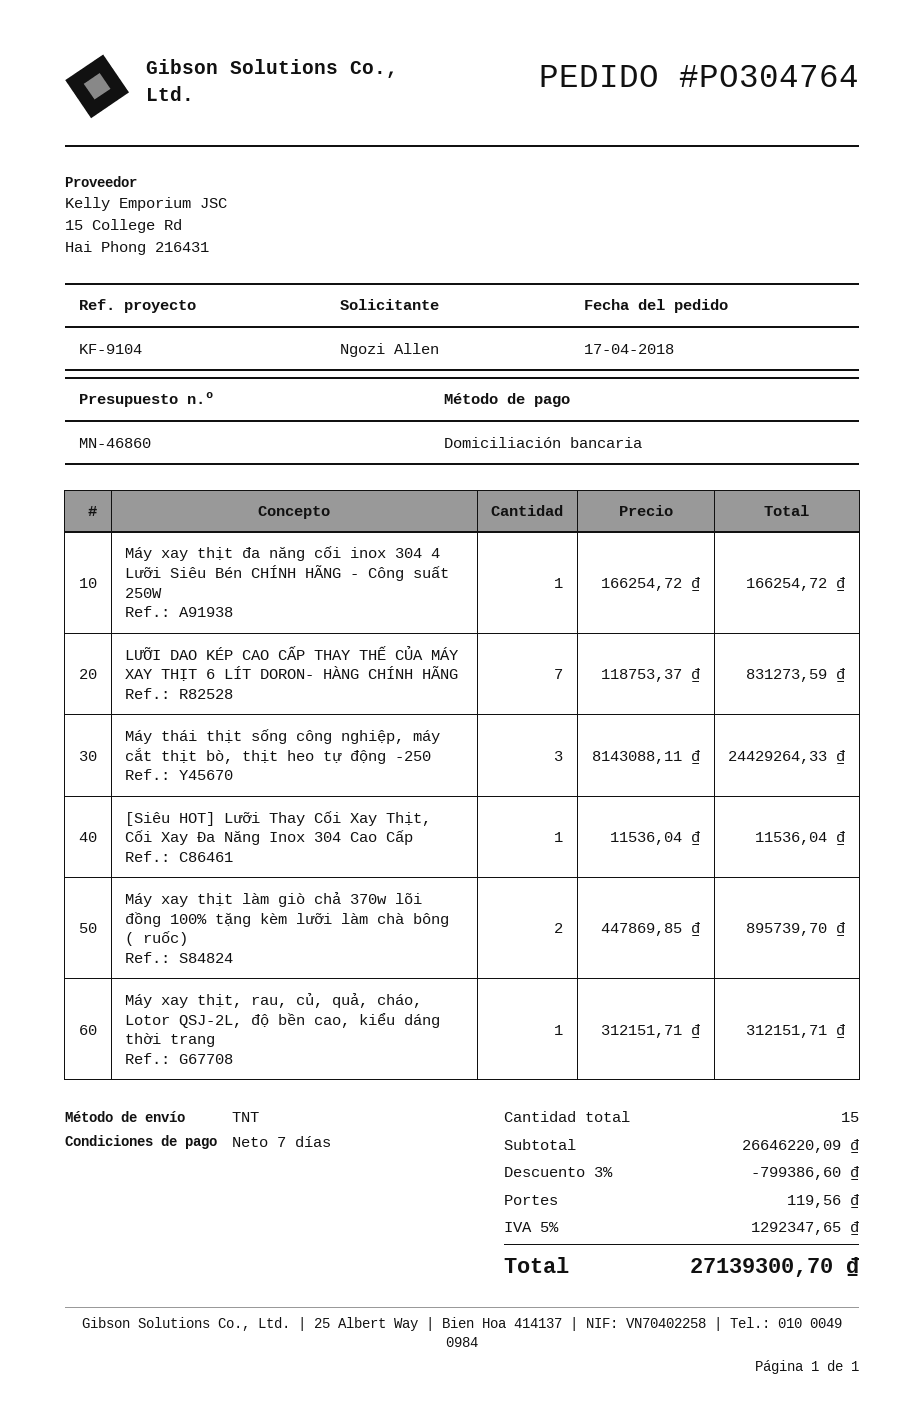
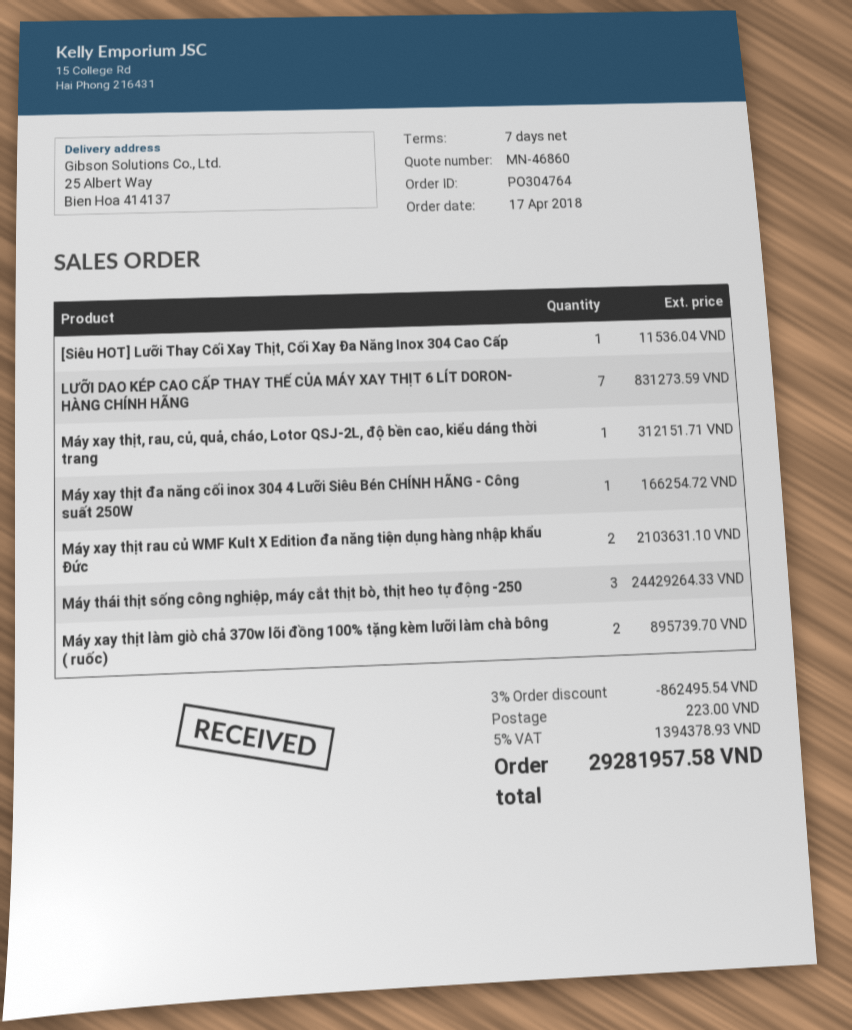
Máy xay thịt rau củ WMF Kult X Edition đa năng tiện dụng hàng nhập khẩu Đức: none -> 2 for 2103631.10
discount: 3% = 799386.60 -> 3% = 862495.54
shipping: 119.56 -> 223.00
tax: 5% = 1292347.65 -> 5% = 1394378.93
total: 27139300.70 -> 29281957.58

